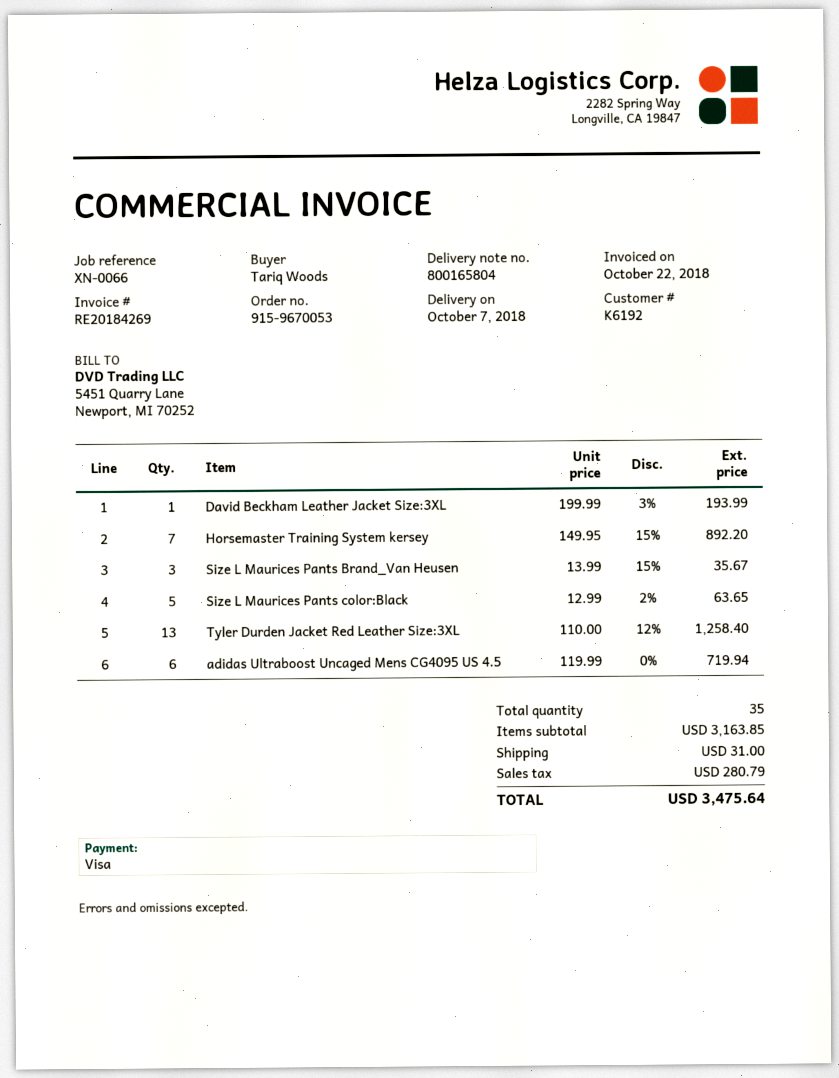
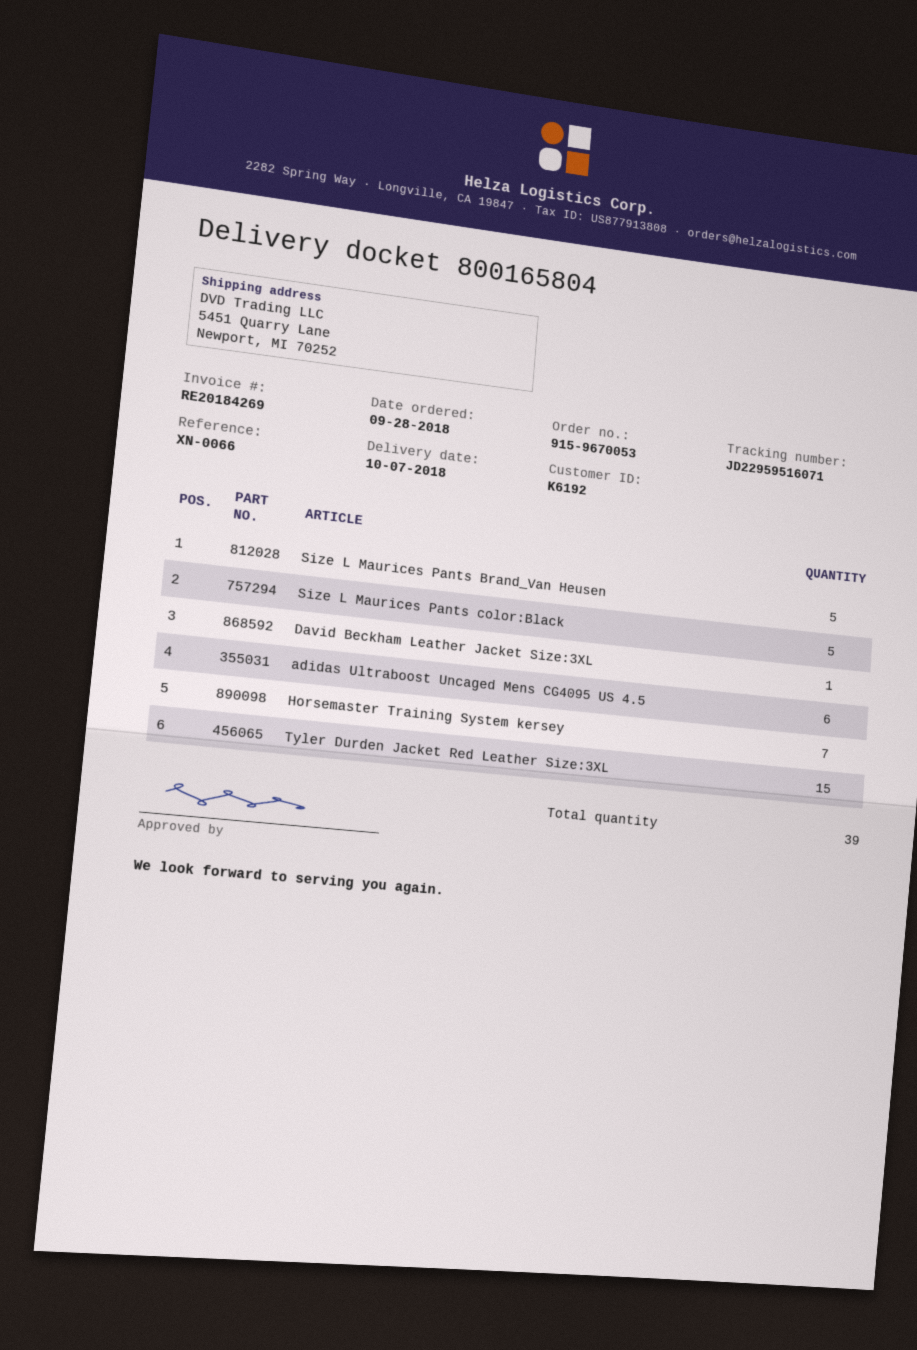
Size L Maurices Pants Brand_Van Heusen: 3 -> 5
Tyler Durden Jacket Red Leather Size:3XL: 13 -> 15
total quantity: 35 -> 39

